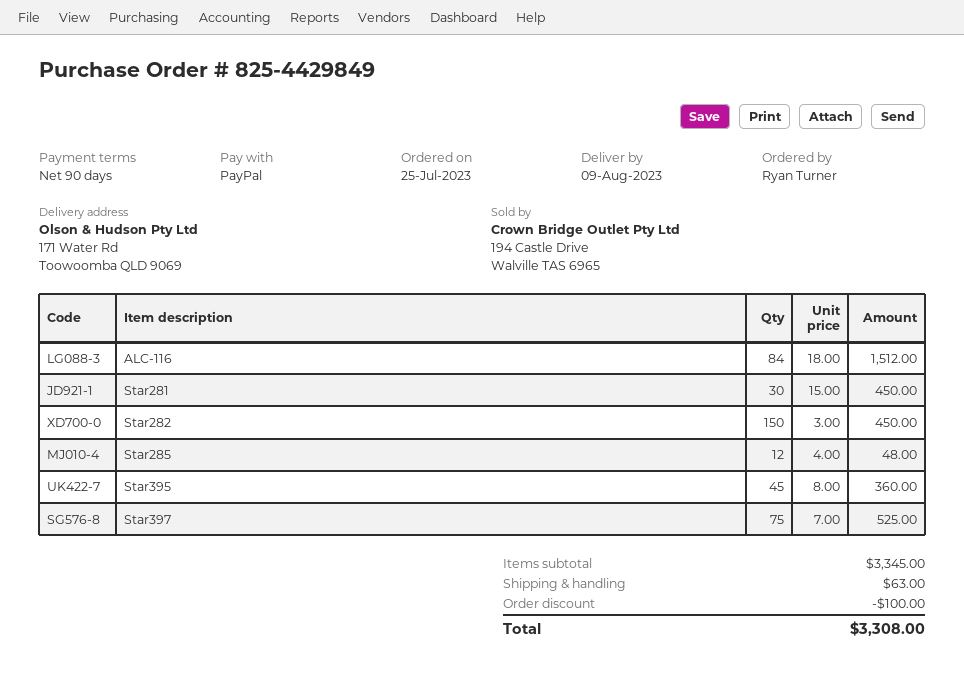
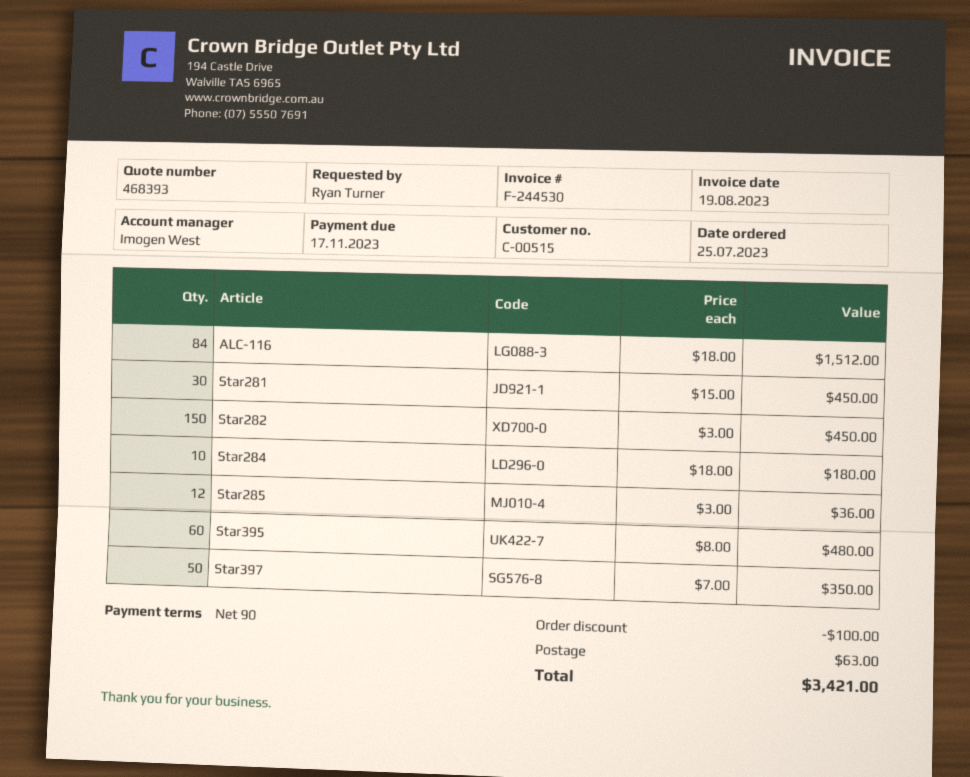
Star285: 12 x 4.00 = 48.00 -> 12 x 3.00 = 36.00
Star395: 45 x 8.00 = 360.00 -> 60 x 8.00 = 480.00
Star397: 75 x 7.00 = 525.00 -> 50 x 7.00 = 350.00
Star284: none -> 10 x 18.00 = 180.00
total: 3308.00 -> 3421.00

